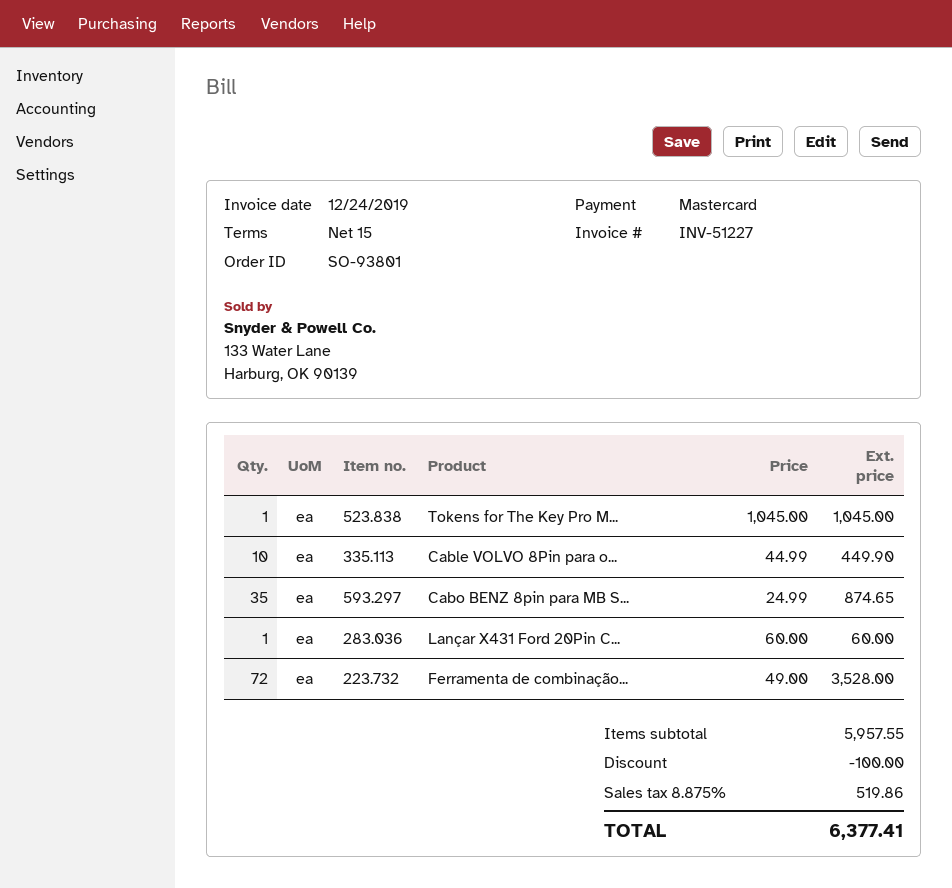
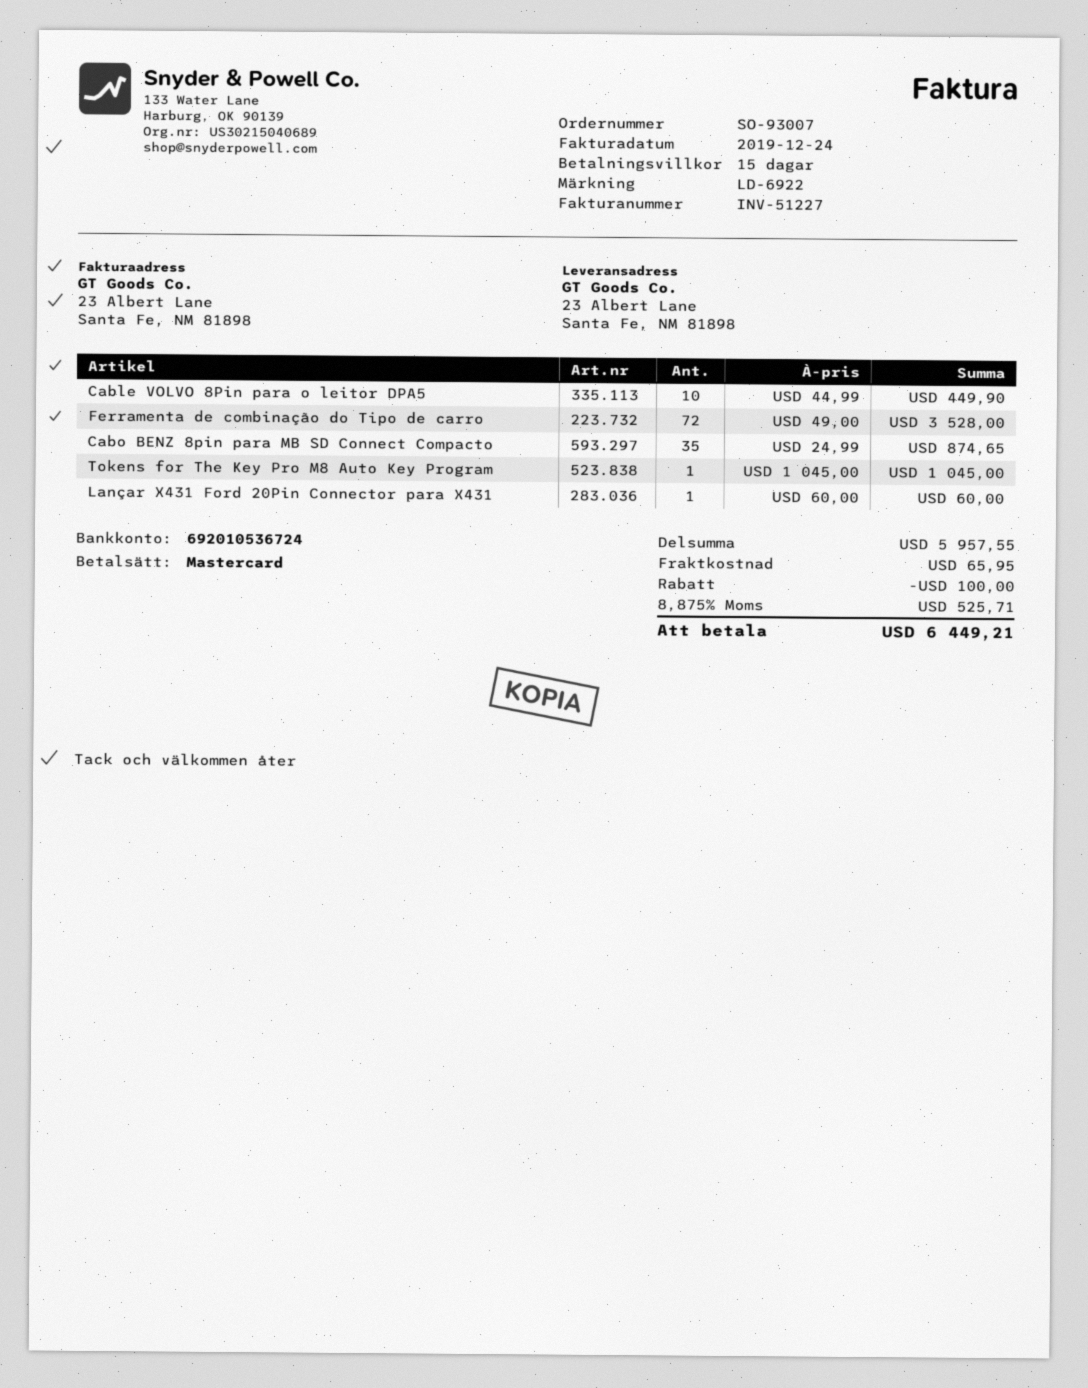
order number: SO-93801 -> SO-93007
shipping: none -> 65.95
tax: 8.875% = 519.86 -> 8.875% = 525.71
total: 6377.41 -> 6449.21

